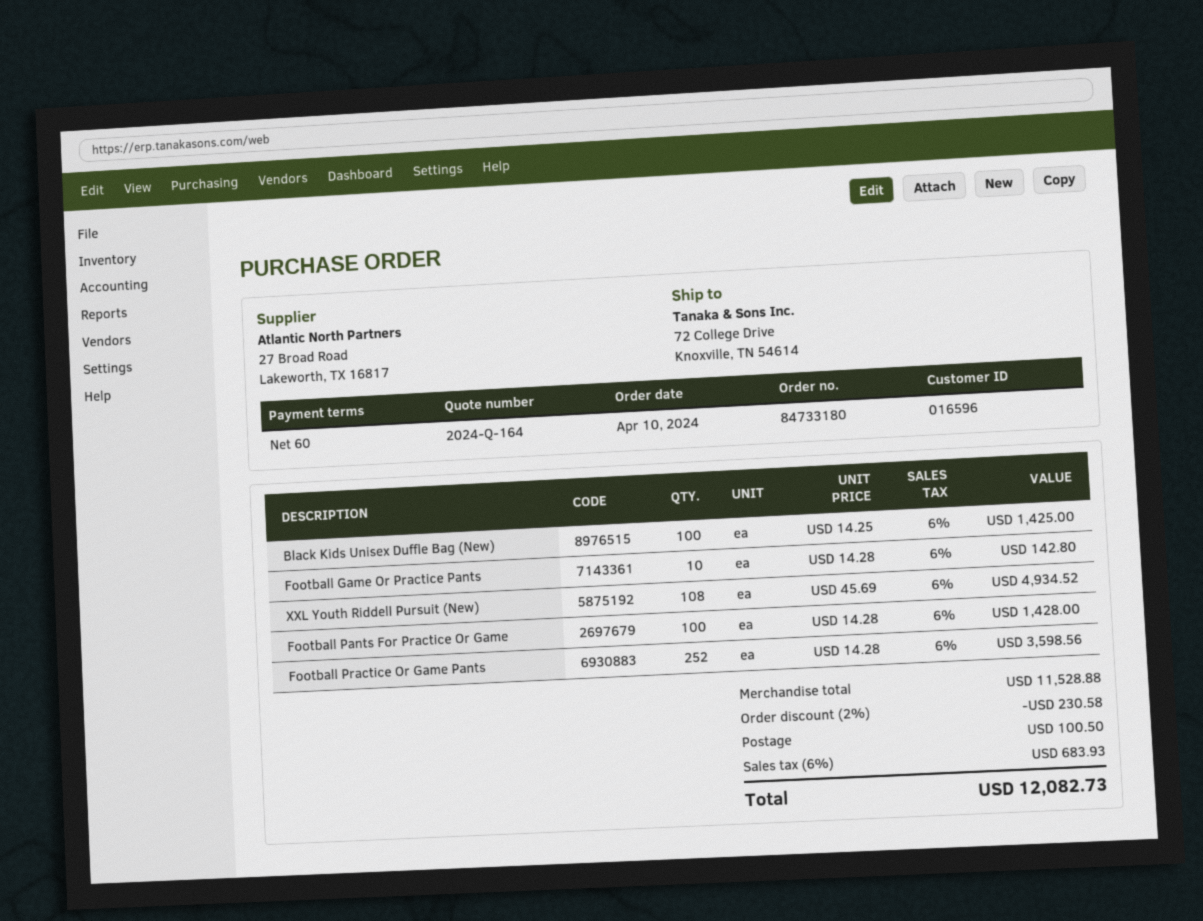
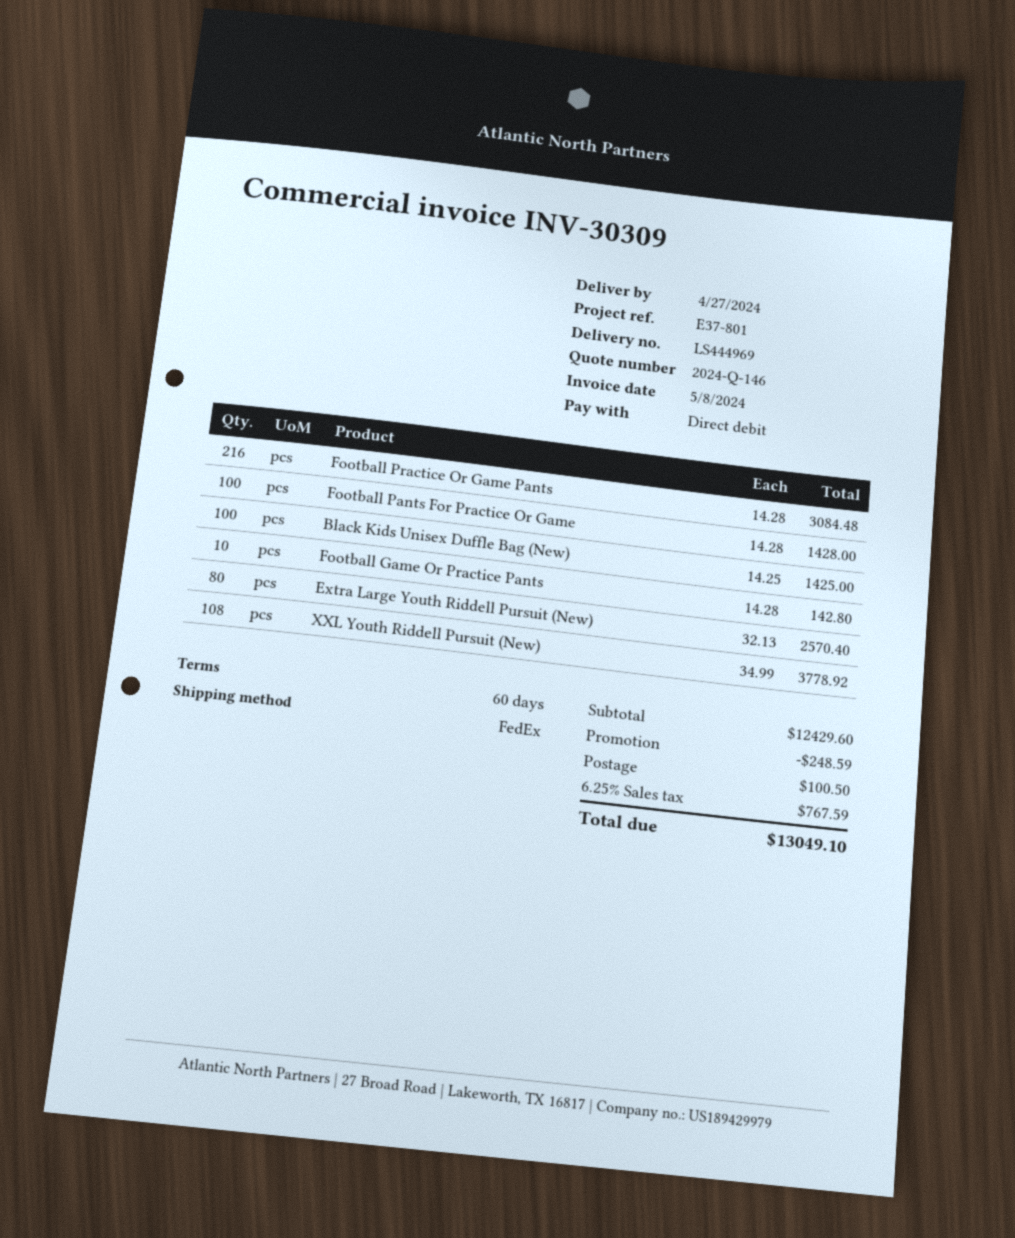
quote number: 2024-Q-164 -> 2024-Q-146
XXL Youth Riddell Pursuit (New): 108 x 45.69 = 4934.52 -> 108 x 34.99 = 3778.92
Football Practice Or Game Pants: 252 x 14.28 = 3598.56 -> 216 x 14.28 = 3084.48
Extra Large Youth Riddell Pursuit (New): none -> 80 x 32.13 = 2570.40
subtotal: 11528.88 -> 12429.60
discount: 230.58 -> 248.59
tax: 6% = 683.93 -> 6.25% = 767.59
total: 12082.73 -> 13049.10

